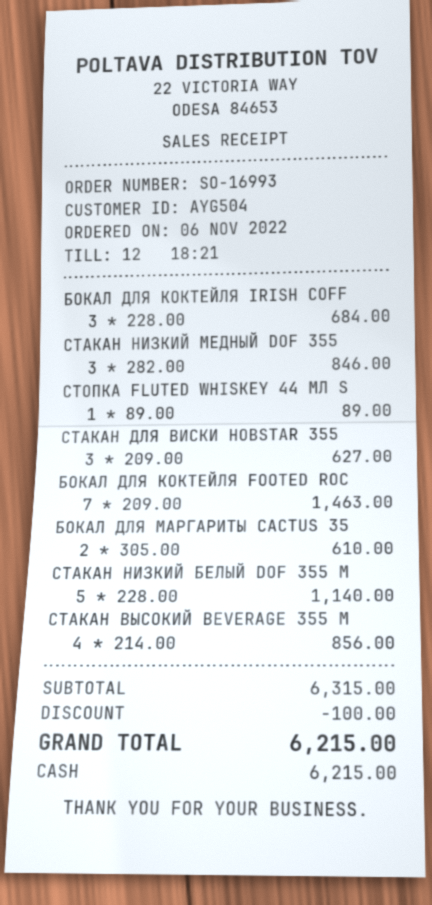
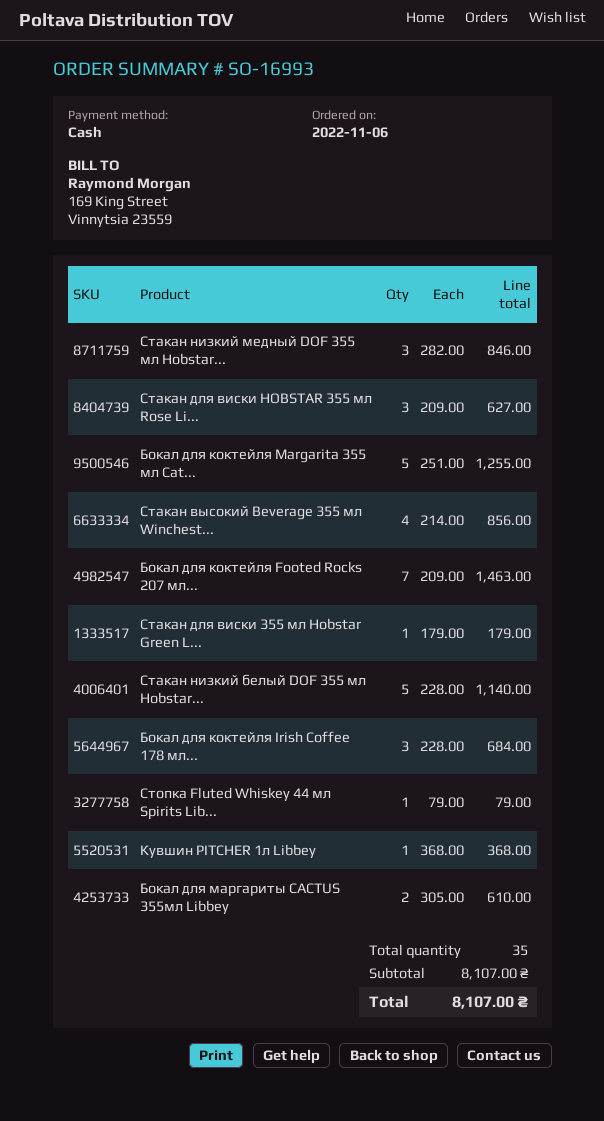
СТОПКА FLUTED WHISKEY 44 МЛ S: 1 x 89.00 = 89.00 -> 1 x 79.00 = 79.00
Бокал для коктейля Margarita 355 мл Cat...: none -> 5 x 251.00 = 1255.00
Стакан для виски 355 мл Hobstar Green L...: none -> 1 x 179.00 = 179.00
Кувшин PITCHER 1л Libbey: none -> 1 x 368.00 = 368.00
subtotal: 6315.00 -> 8107.00
discount: 100.00 -> none
total: 6215.00 -> 8107.00

